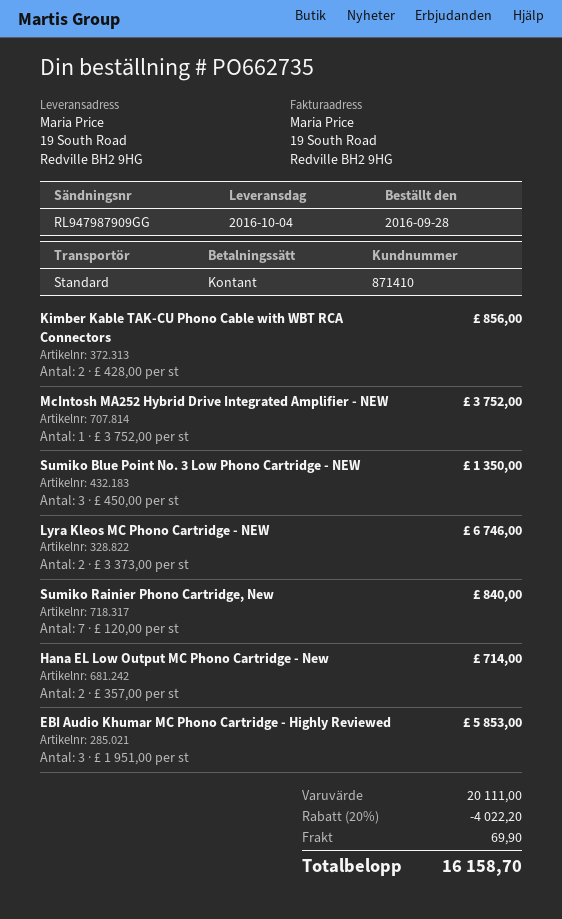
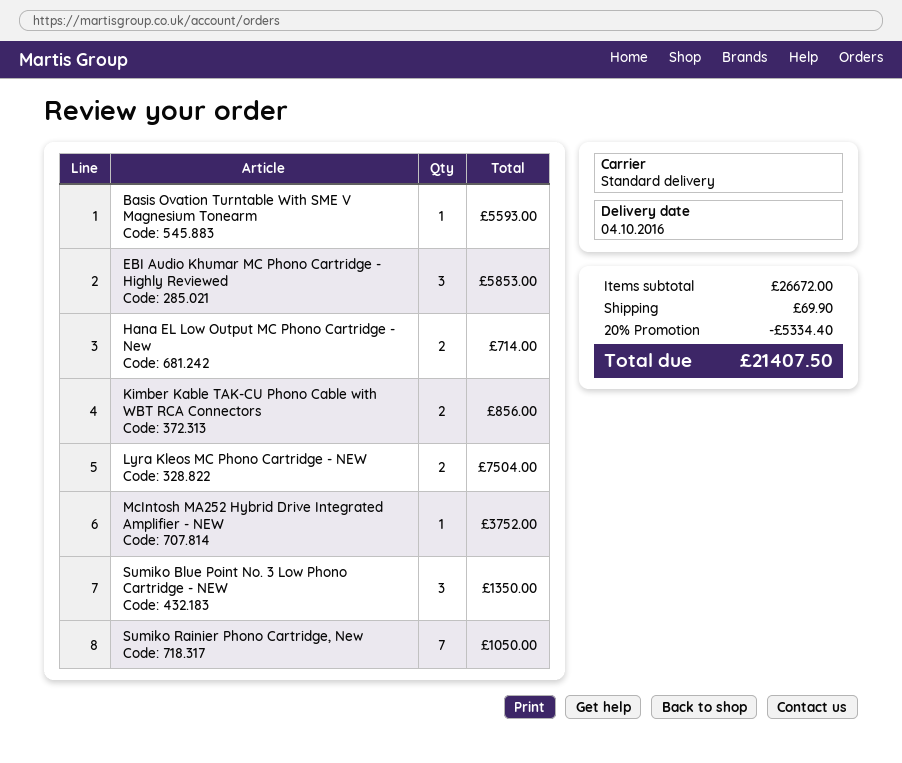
Lyra Kleos MC Phono Cartridge - NEW: 2 for 6746.00 -> 2 for 7504.00
Sumiko Rainier Phono Cartridge, New: 7 for 840.00 -> 7 for 1050.00
Basis Ovation Turntable With SME V Magnesium Tonearm: none -> 1 for 5593.00
subtotal: 20111.00 -> 26672.00
discount: 20% = 4022.20 -> 20% = 5334.40
total: 16158.70 -> 21407.50

